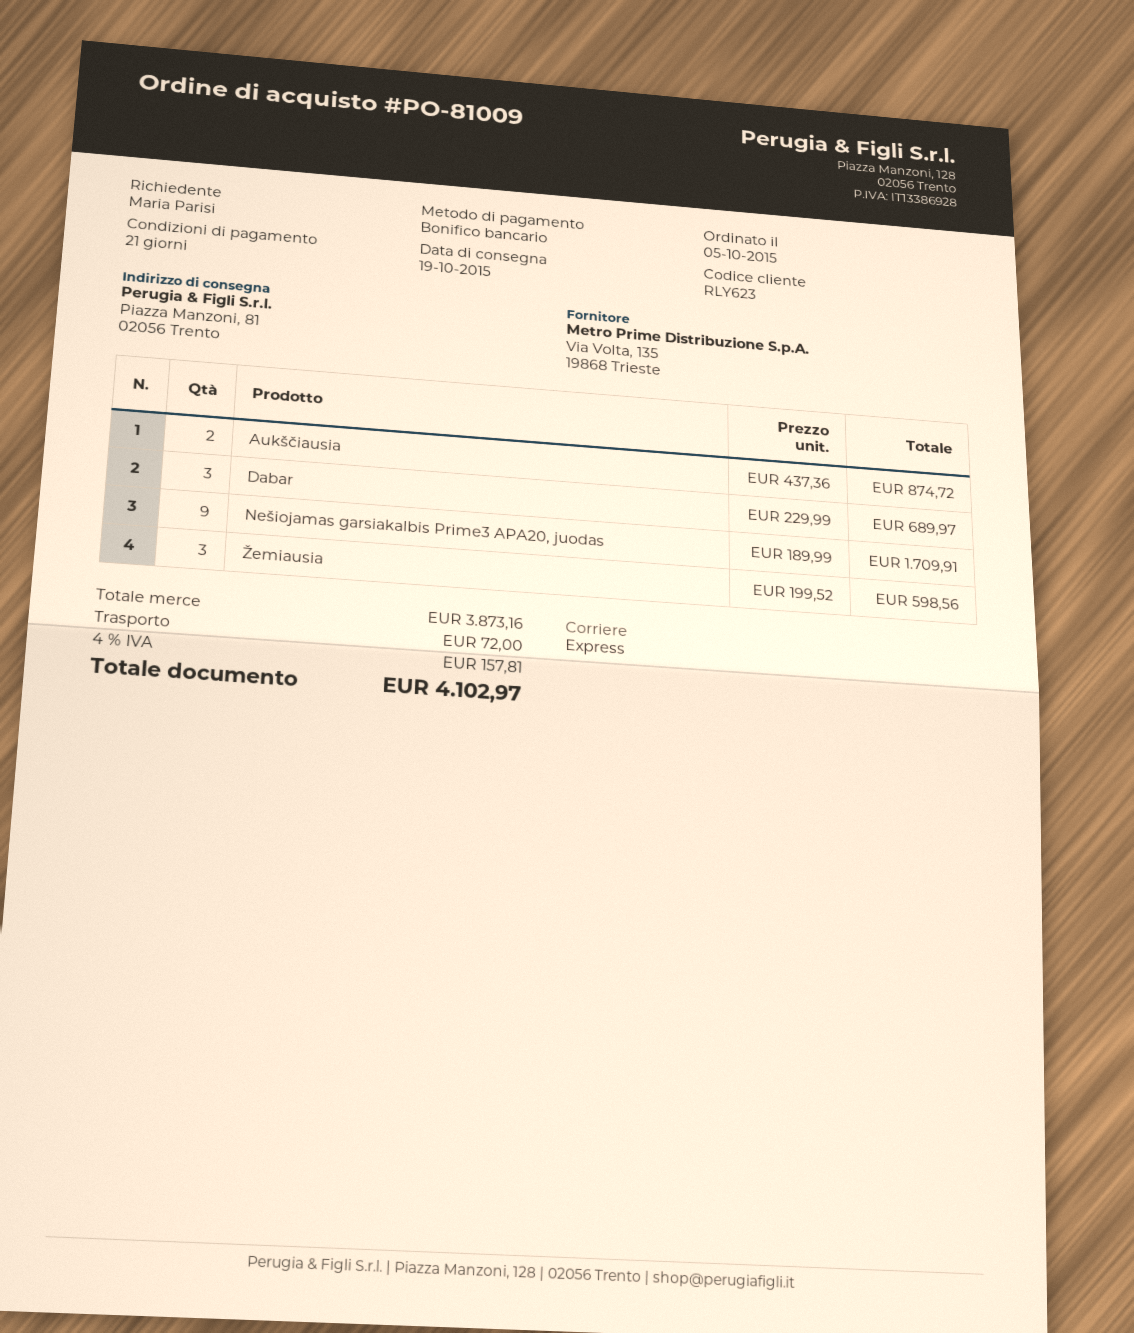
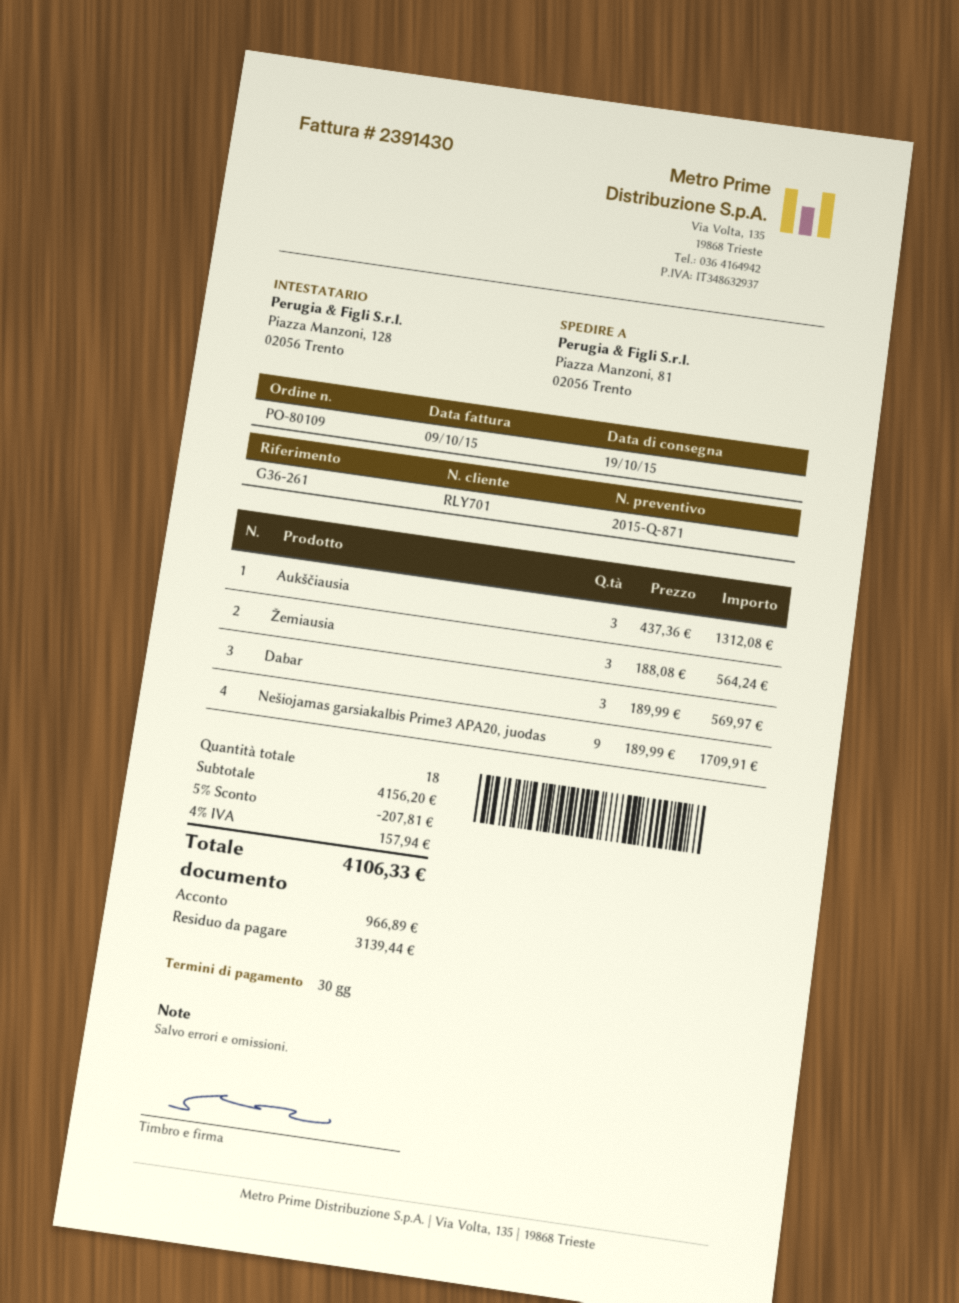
order number: PO-81009 -> PO-80109
payment terms: 21 days -> 30 days
customer number: RLY623 -> RLY701
Aukščiausia: 2 x 437.36 = 874.72 -> 3 x 437.36 = 1312.08
Dabar: 3 x 229.99 = 689.97 -> 3 x 189.99 = 569.97
Žemiausia: 3 x 199.52 = 598.56 -> 3 x 188.08 = 564.24
subtotal: 3873.16 -> 4156.20
discount: none -> 5% = 207.81
shipping: 72.00 -> none
tax: 4% = 157.81 -> 4% = 157.94
total: 4102.97 -> 4106.33

